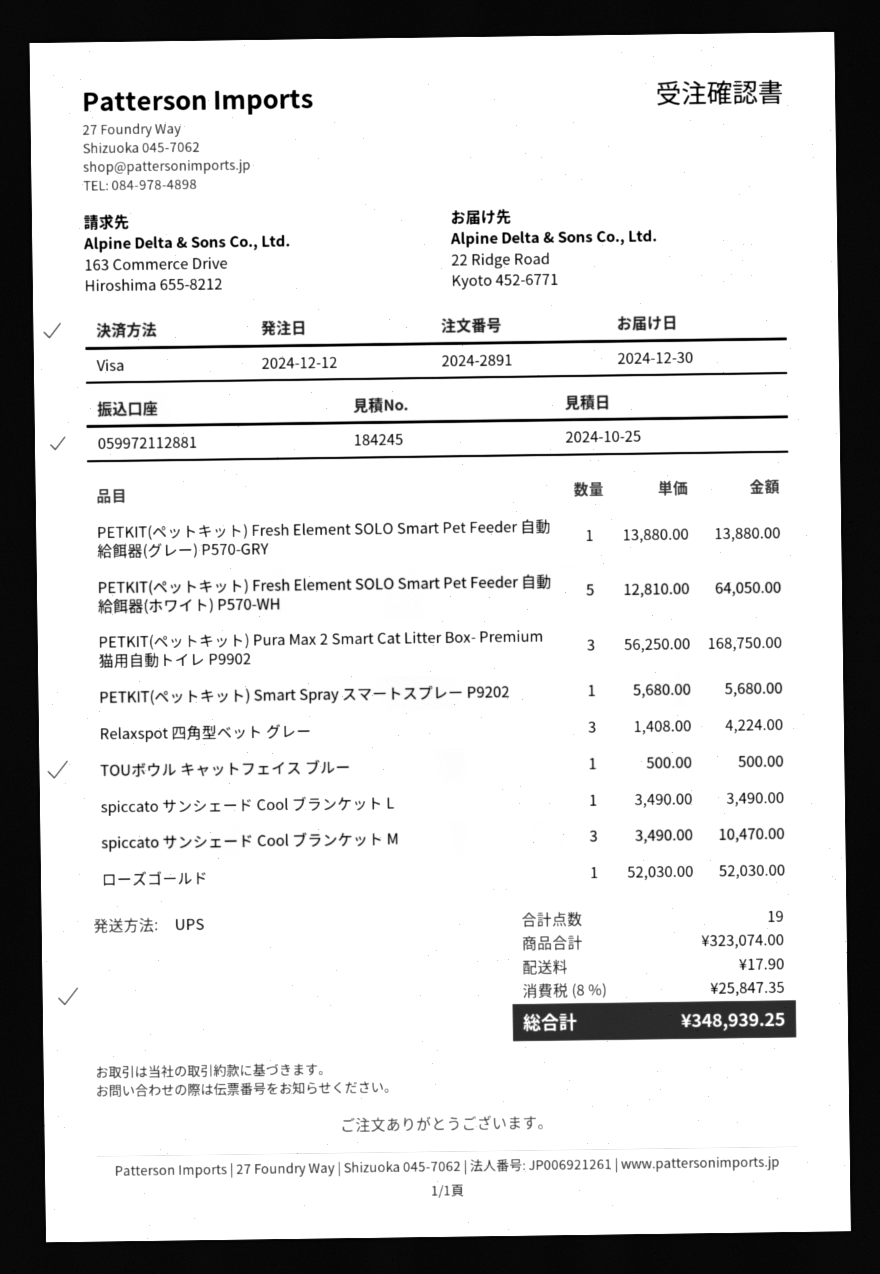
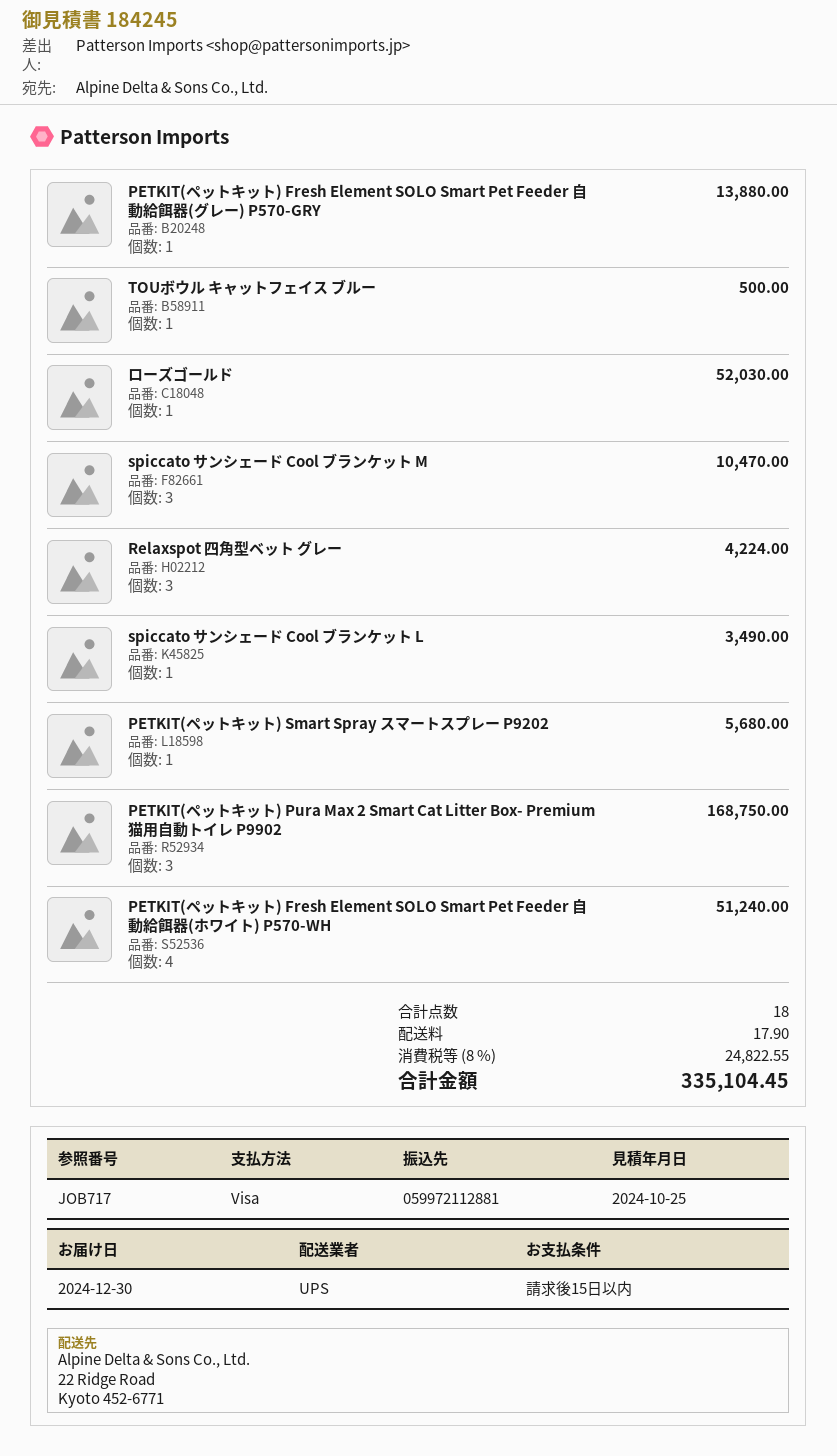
PETKIT(ペットキット) Fresh Element SOLO Smart Pet Feeder 自動給餌器(ホワイト) P570-WH: 5 for 64050.00 -> 4 for 51240.00
total quantity: 19 -> 18
tax: 8% = 25847.35 -> 8% = 24822.55
total: 348939.25 -> 335104.45

